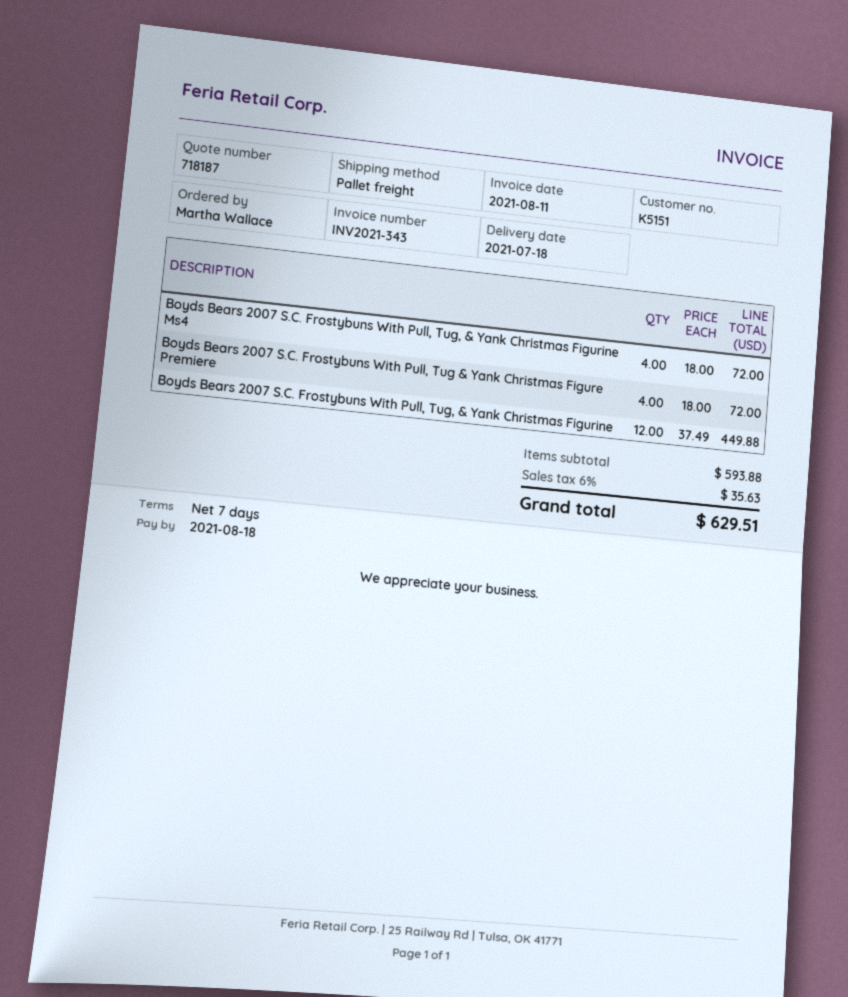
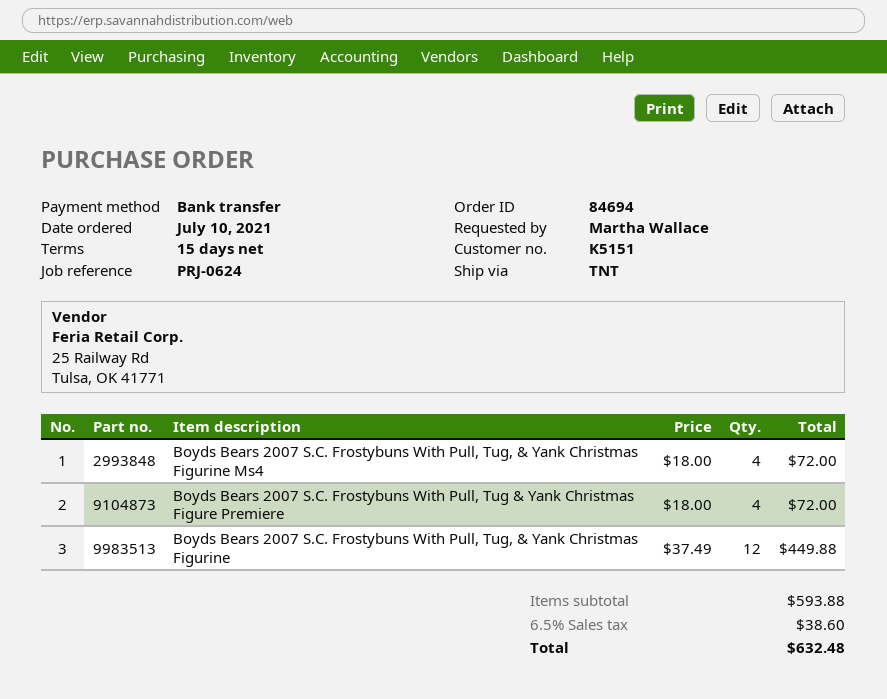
payment terms: 7 days -> 15 days
shipping method: pallet freight -> TNT
tax: 6% = 35.63 -> 6.5% = 38.60
total: 629.51 -> 632.48

